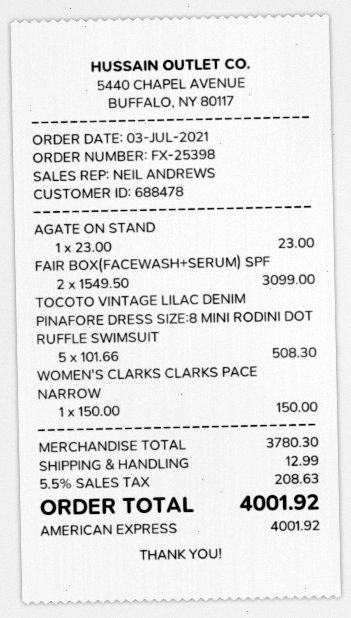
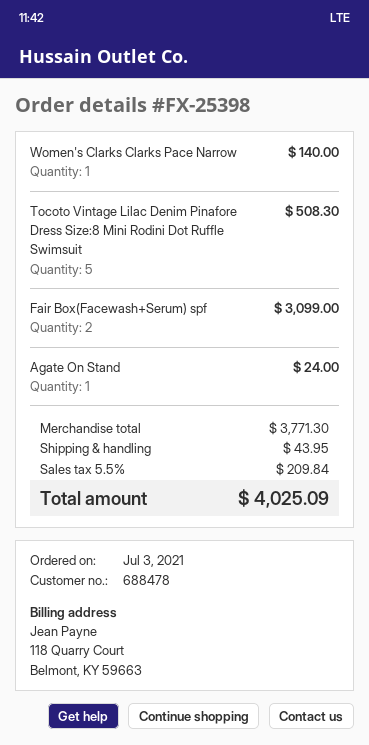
AGATE ON STAND: 1 for 23.00 -> 1 for 24.00
WOMEN'S CLARKS CLARKS PACE NARROW: 1 for 150.00 -> 1 for 140.00
subtotal: 3780.30 -> 3771.30
shipping: 12.99 -> 43.95
tax: 5.5% = 208.63 -> 5.5% = 209.84
total: 4001.92 -> 4025.09

